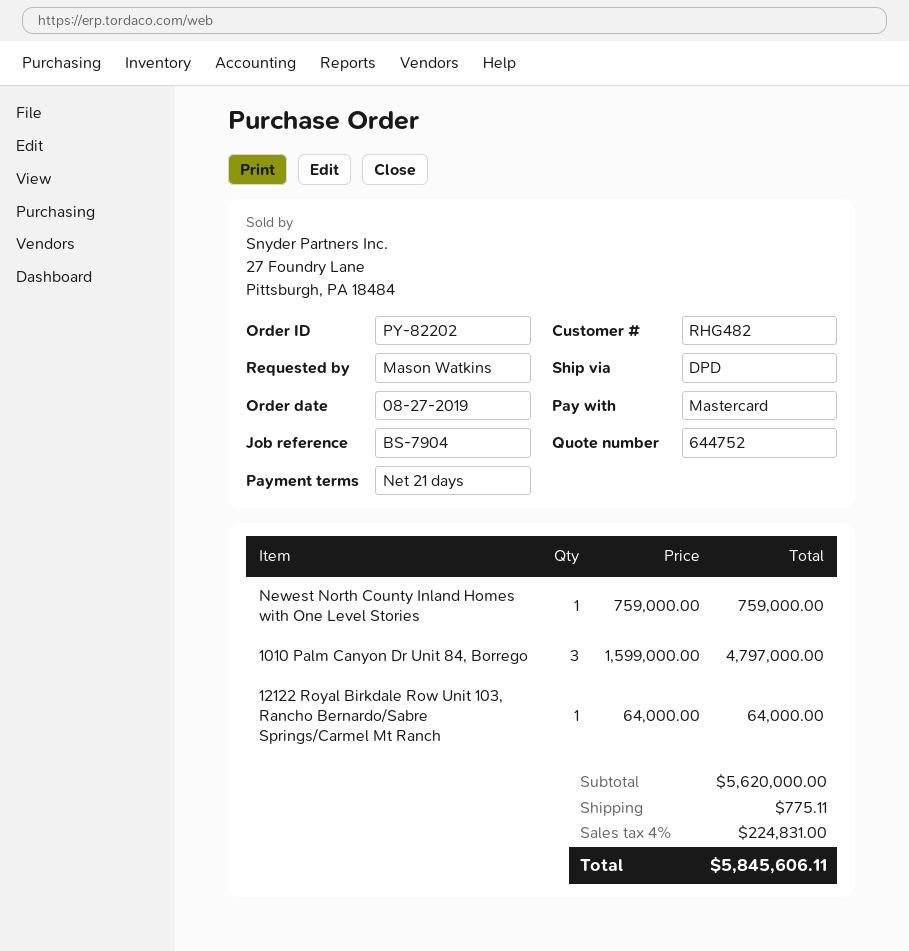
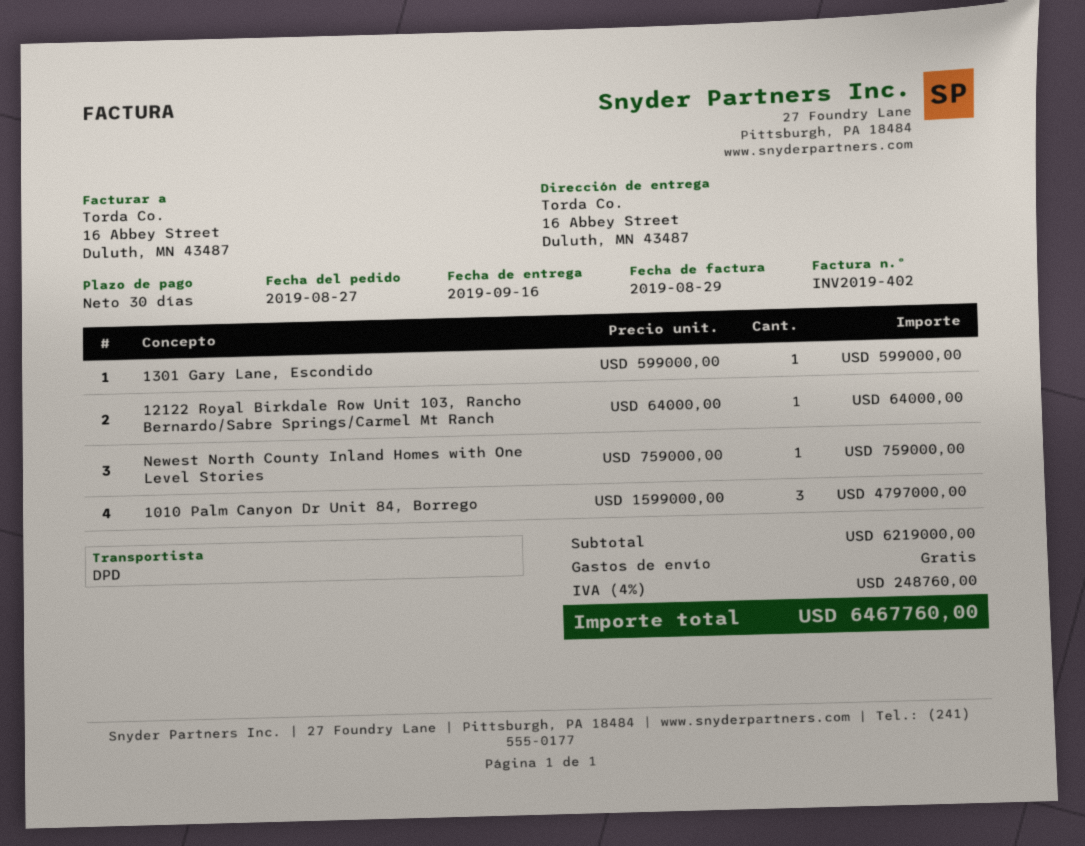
payment terms: 21 days -> 30 days
1301 Gary Lane, Escondido: none -> 1 x 599000.00 = 599000.00
subtotal: 5620000.00 -> 6219000.00
shipping: 775.11 -> 0.00
tax: 4% = 224831.00 -> 4% = 248760.00
total: 5845606.11 -> 6467760.00

